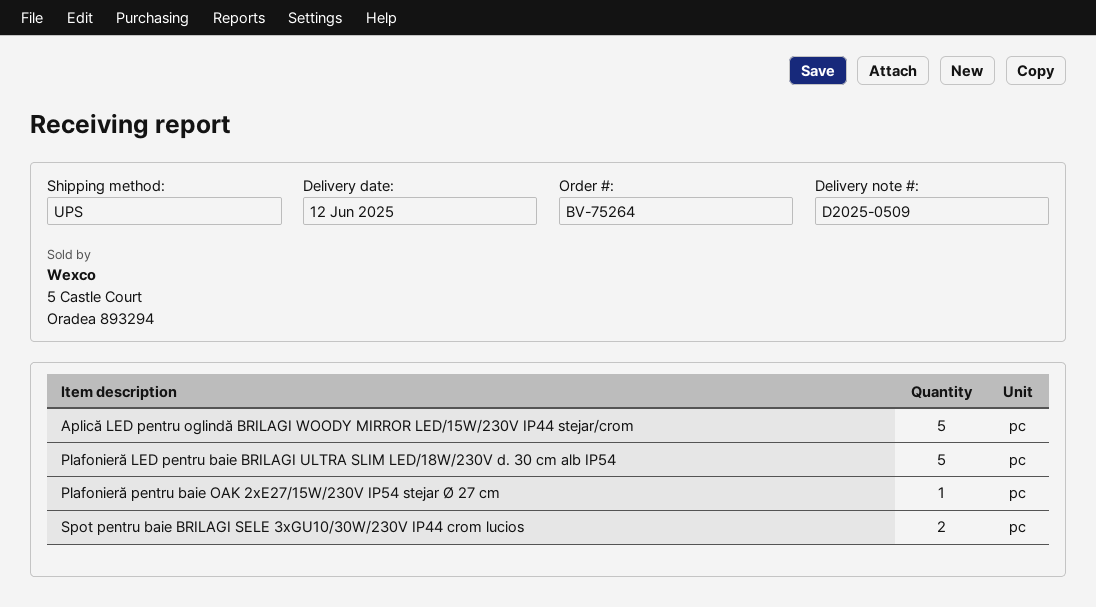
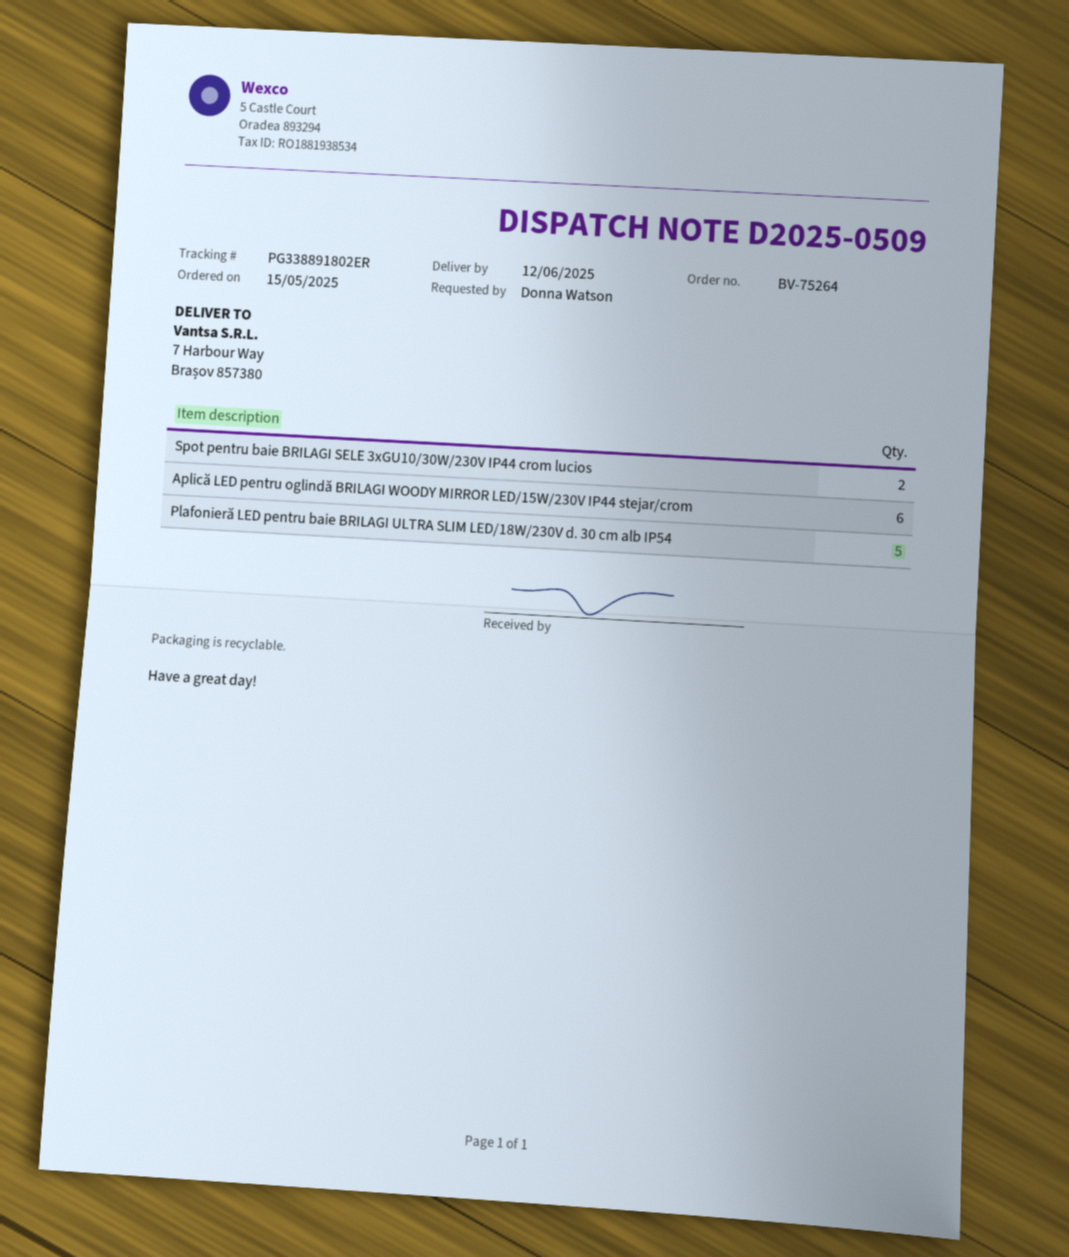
Aplică LED pentru oglindă BRILAGI WOODY MIRROR LED/15W/230V IP44 stejar/crom: 5 -> 6
Plafonieră pentru baie OAK 2xE27/15W/230V IP54 stejar Ø 27 cm: 1 -> none

